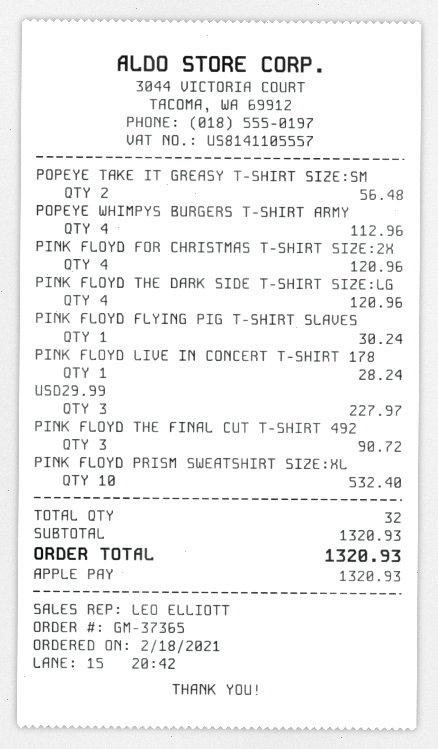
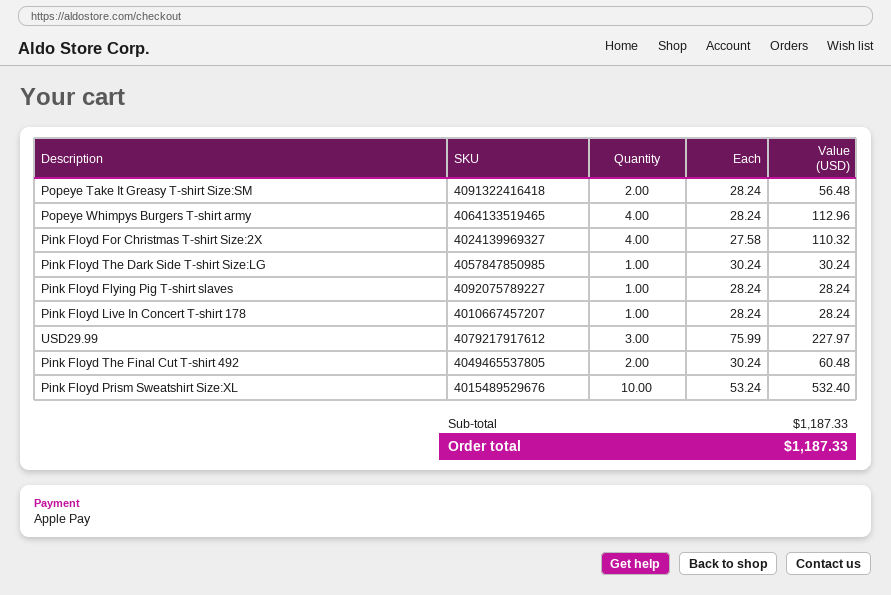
PINK FLOYD FOR CHRISTMAS T-SHIRT SIZE:2X: 4 for 120.96 -> 4 for 110.32
PINK FLOYD THE DARK SIDE T-SHIRT SIZE:LG: 4 for 120.96 -> 1 for 30.24
PINK FLOYD FLYING PIG T-SHIRT SLAVES: 1 for 30.24 -> 1 for 28.24
PINK FLOYD THE FINAL CUT T-SHIRT 492: 3 for 90.72 -> 2 for 60.48
subtotal: 1320.93 -> 1187.33
total: 1320.93 -> 1187.33

